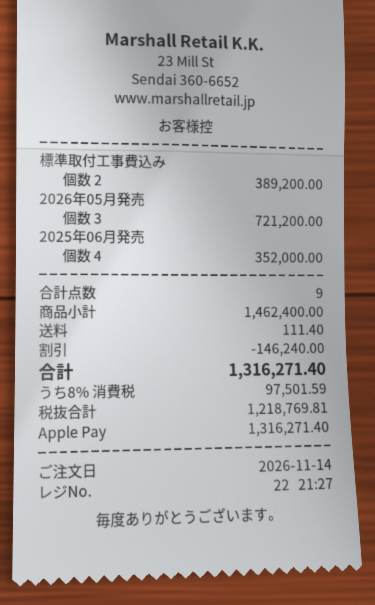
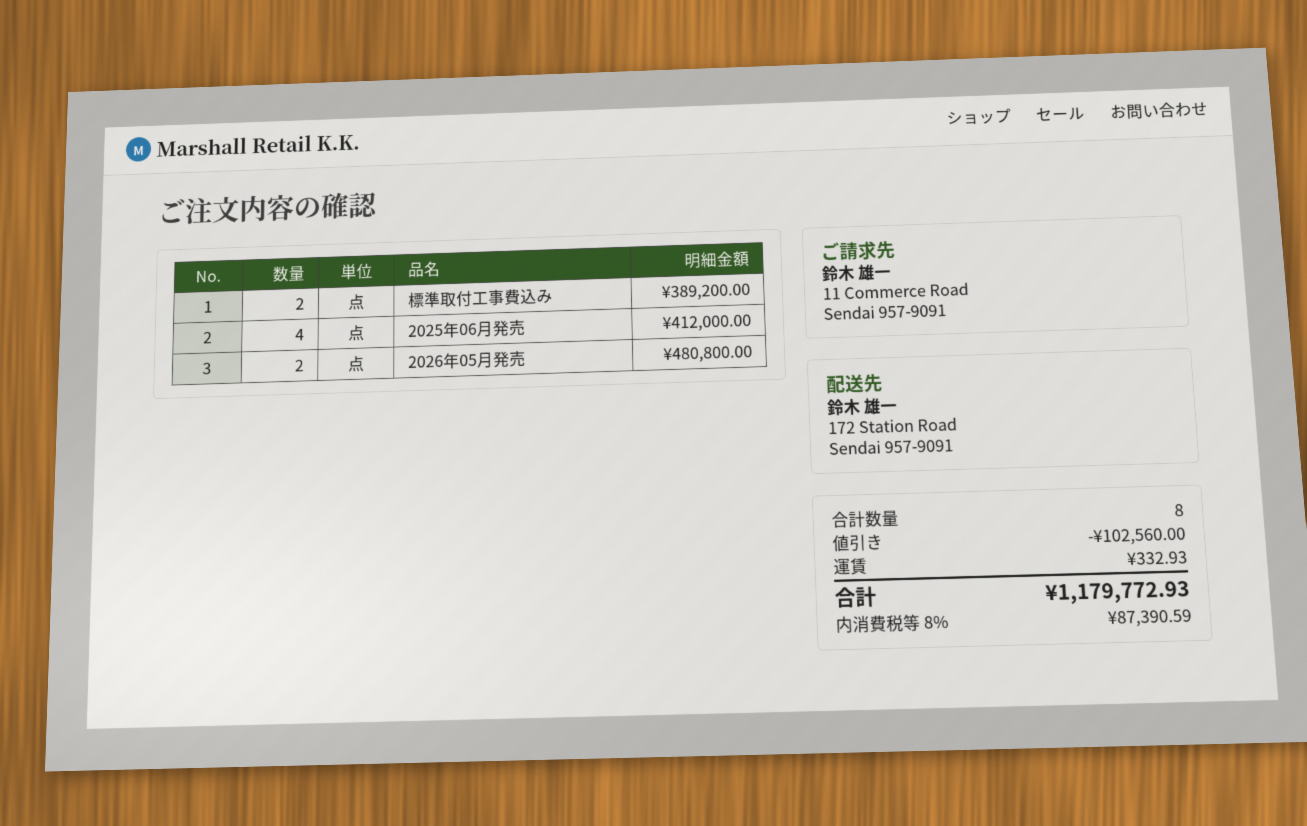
2026年05月発売: 3 for 721200.00 -> 2 for 480800.00
2025年06月発売: 4 for 352000.00 -> 4 for 412000.00
total quantity: 9 -> 8
discount: 146240.00 -> 102560.00
shipping: 111.40 -> 332.93
tax: 8% = 97501.59 -> 8% = 87390.59
total: 1316271.40 -> 1179772.93

